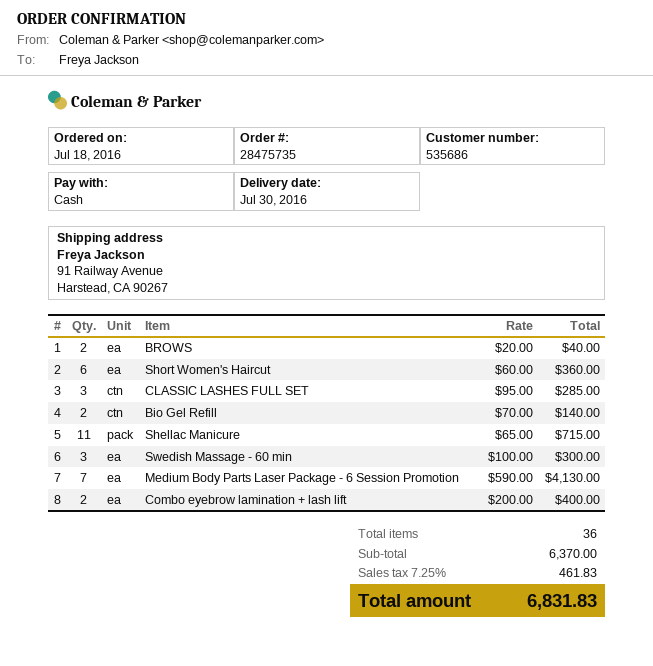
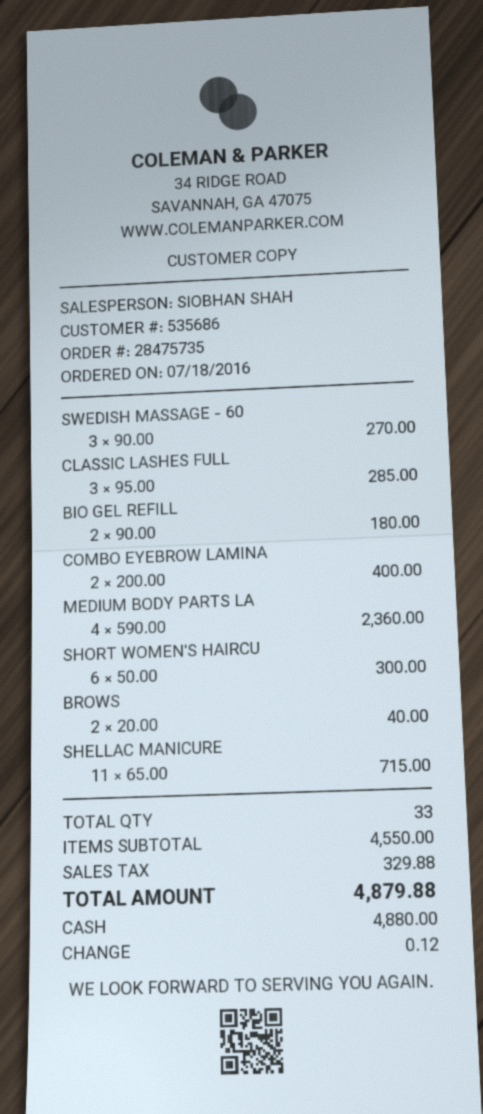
Short Women's Haircut: 6 x 60.00 = 360.00 -> 6 x 50.00 = 300.00
Bio Gel Refill: 2 x 70.00 = 140.00 -> 2 x 90.00 = 180.00
Swedish Massage - 60 min: 3 x 100.00 = 300.00 -> 3 x 90.00 = 270.00
Medium Body Parts Laser Package - 6 Session Promotion: 7 x 590.00 = 4130.00 -> 4 x 590.00 = 2360.00
total quantity: 36 -> 33
subtotal: 6370.00 -> 4550.00
tax: 461.83 -> 329.88
total: 6831.83 -> 4879.88

